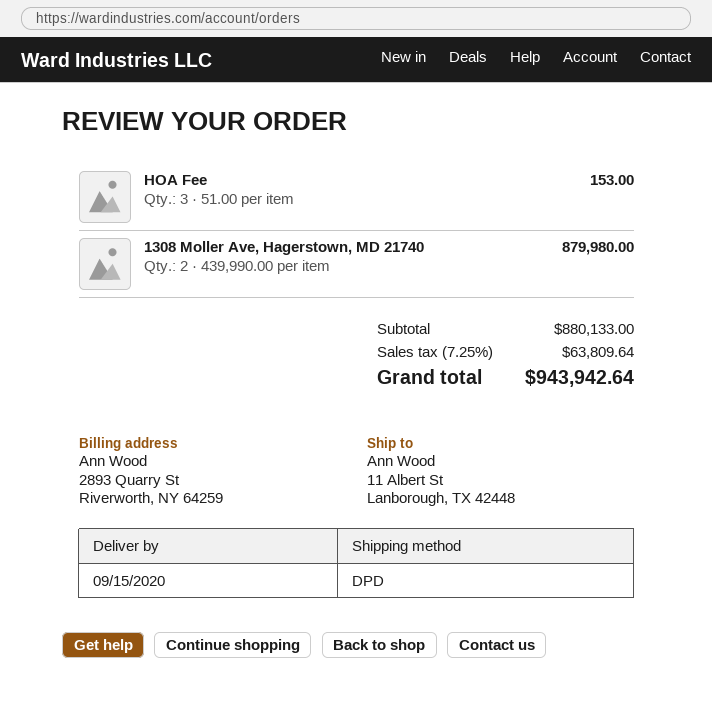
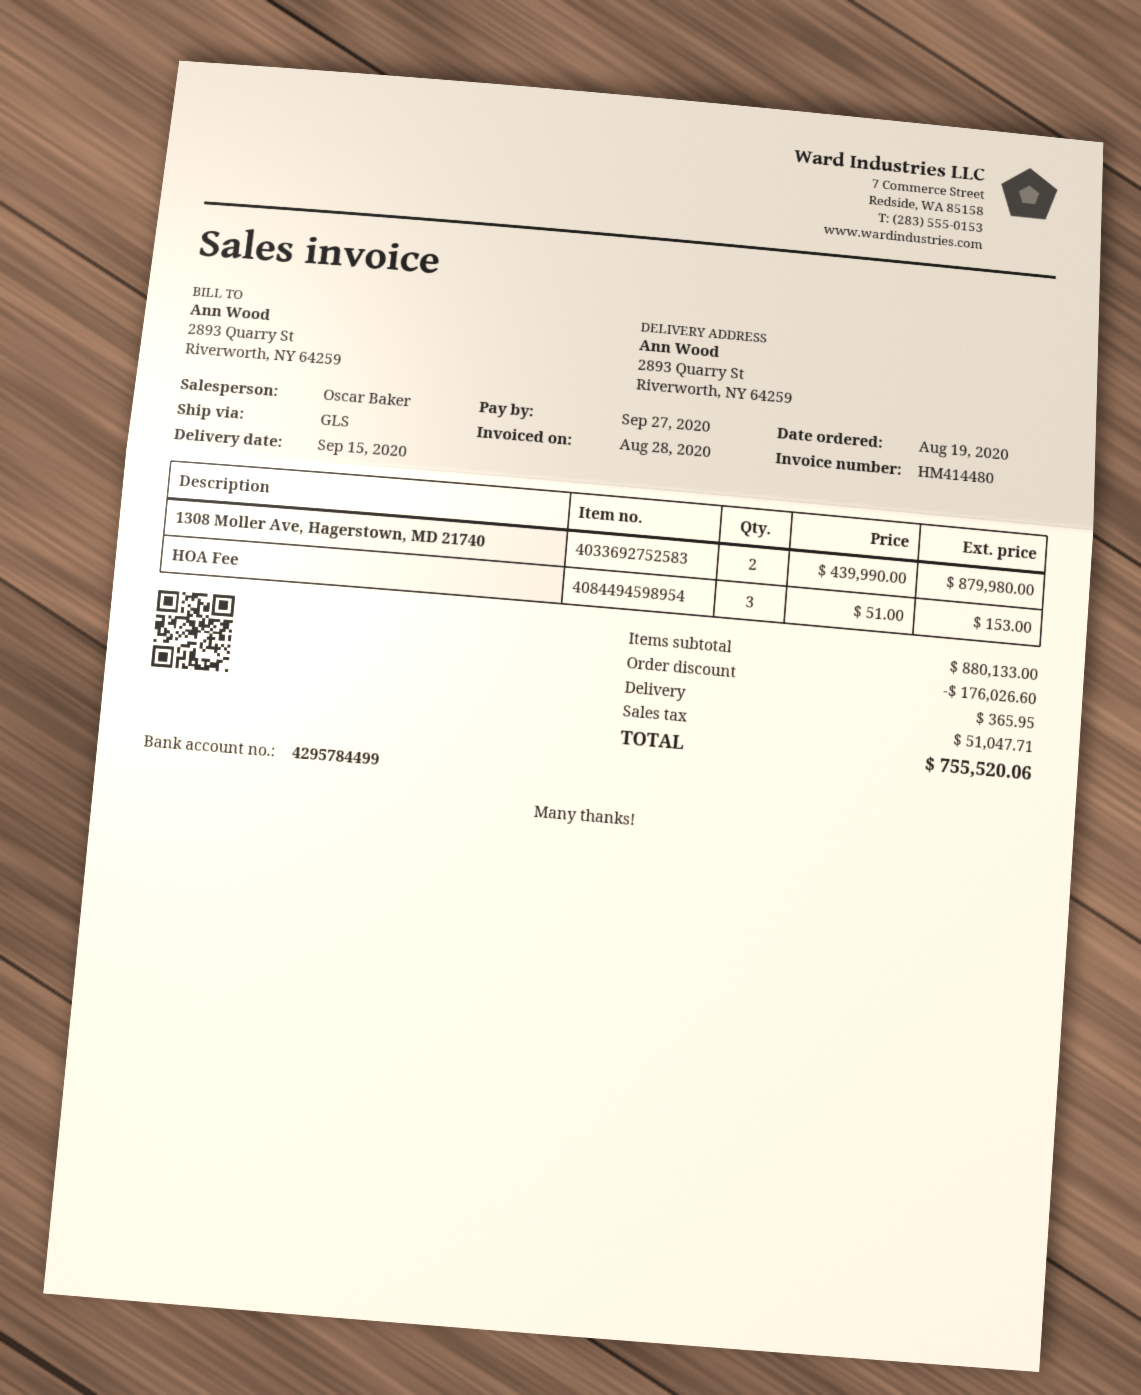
shipping method: DPD -> GLS
ship to: 11 Albert St, Lanborough, TX 42448 -> 2893 Quarry St, Riverworth, NY 64259
discount: none -> 176026.60
shipping: none -> 365.95
tax: 63809.64 -> 51047.71
total: 943942.64 -> 755520.06

